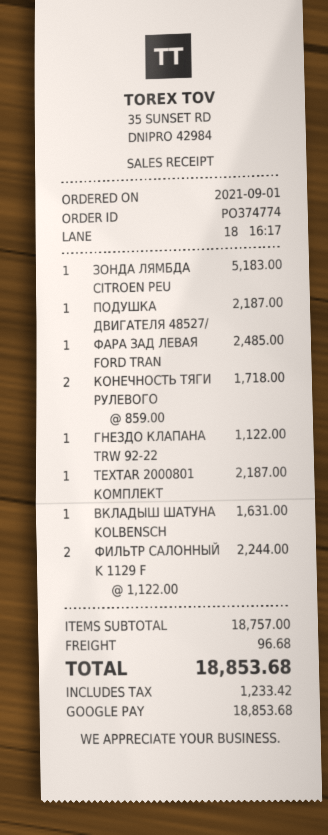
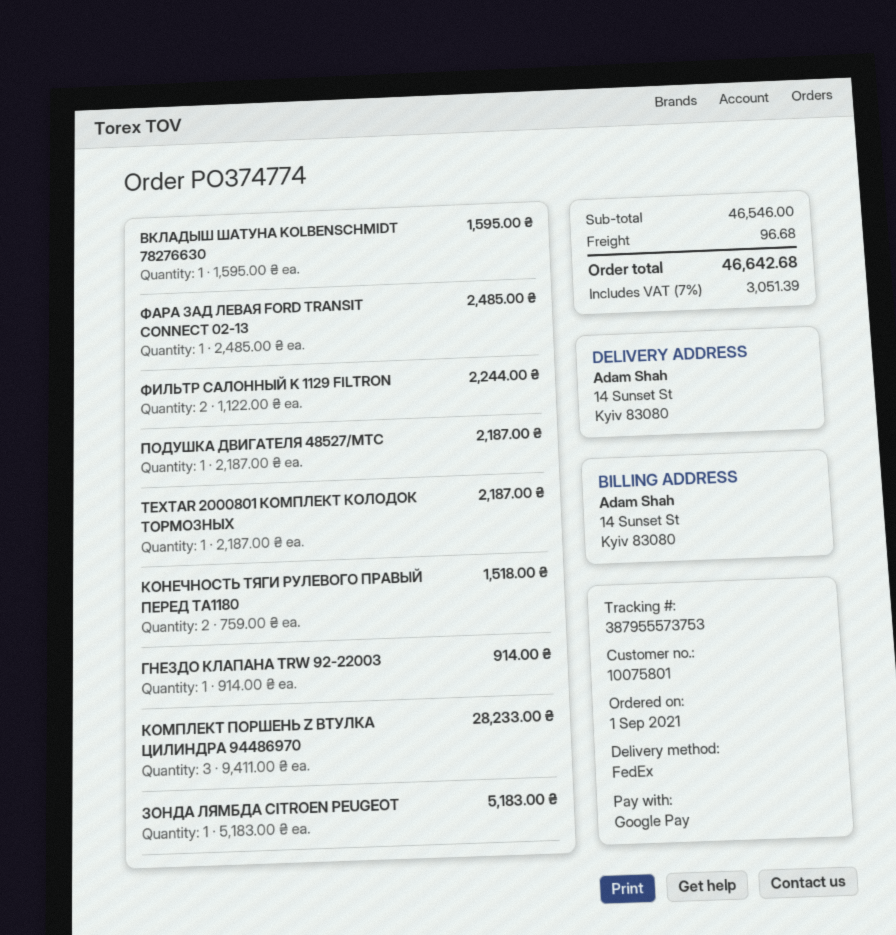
КОНЕЧНОСТЬ ТЯГИ РУЛЕВОГО: 2 x 859.00 = 1718.00 -> 2 x 759.00 = 1518.00
ГНЕЗДО КЛАПАНА TRW 92-22: 1 x 1122.00 = 1122.00 -> 1 x 914.00 = 914.00
ВКЛАДЫШ ШАТУНА KOLBENSCH: 1 x 1631.00 = 1631.00 -> 1 x 1595.00 = 1595.00
КОМПЛЕКТ ПОРШЕНЬ Z ВТУЛКА ЦИЛИНДРА 94486970: none -> 3 x 9411.00 = 28233.00
subtotal: 18757.00 -> 46546.00
tax: 1233.42 -> 3051.39
total: 18853.68 -> 46642.68

